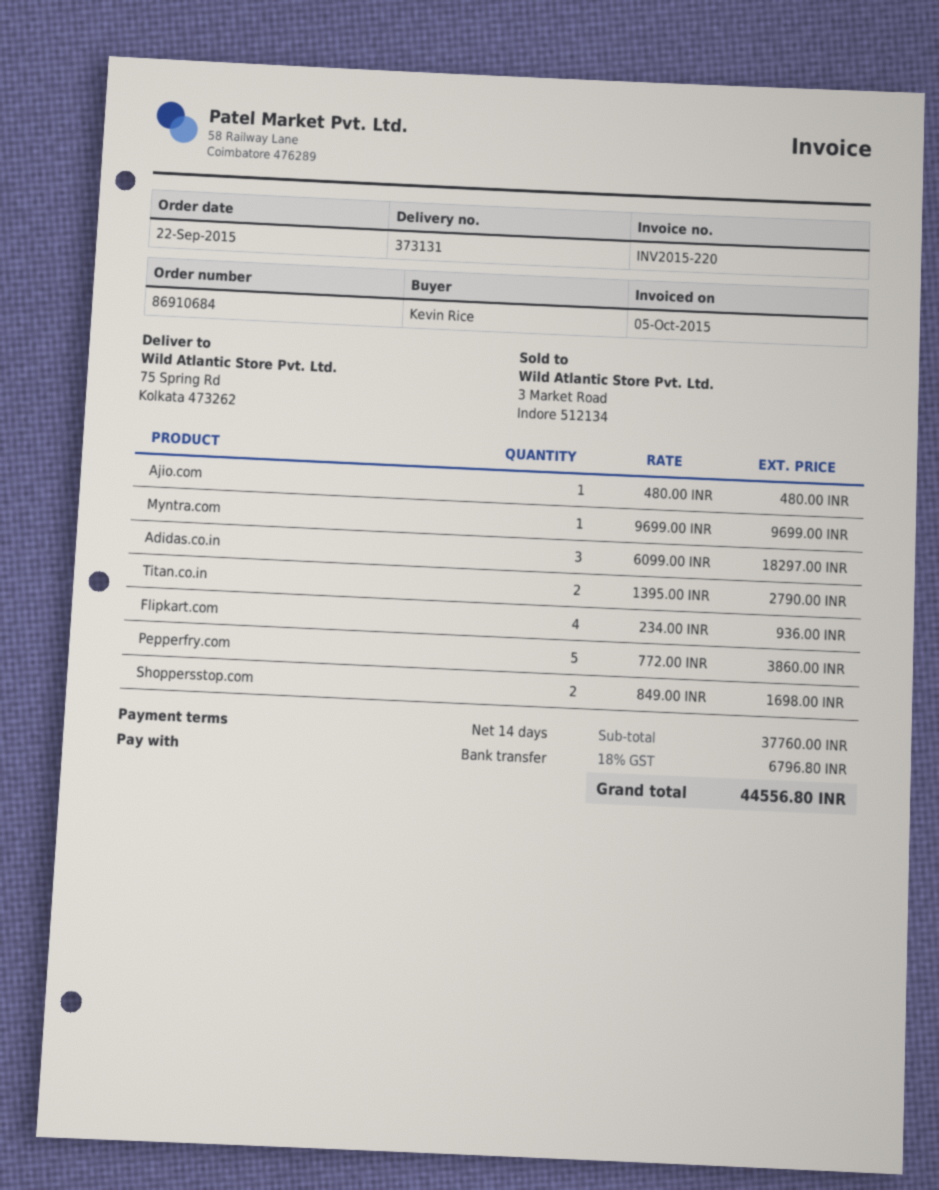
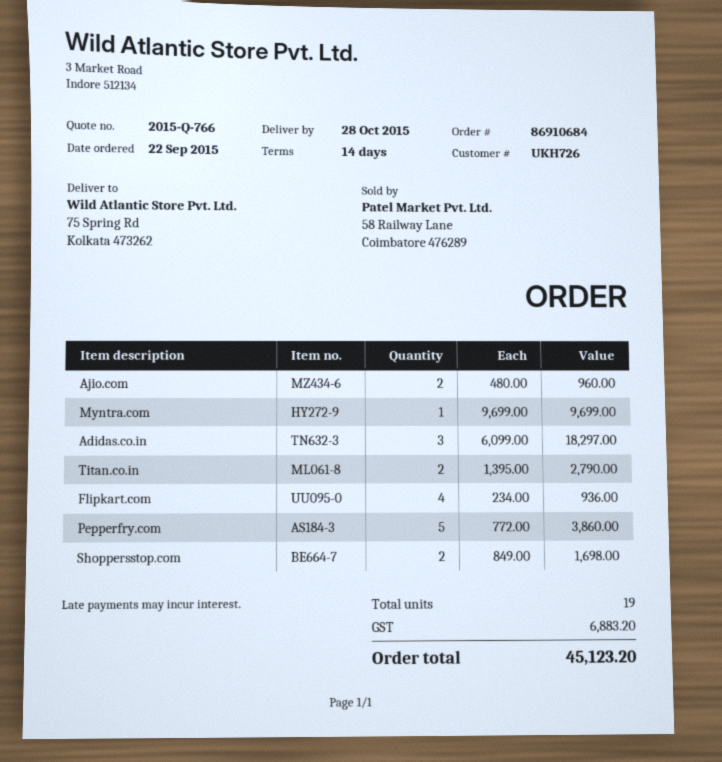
Ajio.com: 1 x 480.00 = 480.00 -> 2 x 480.00 = 960.00
tax: 6796.80 -> 6883.20
total: 44556.80 -> 45123.20

